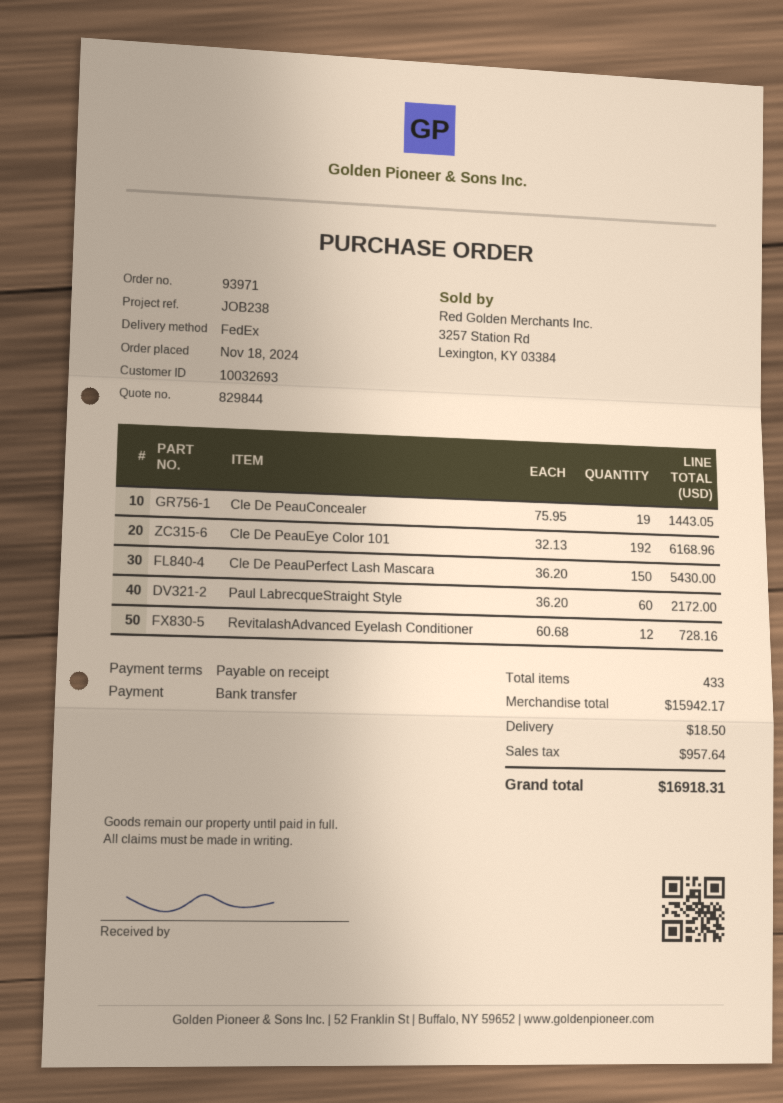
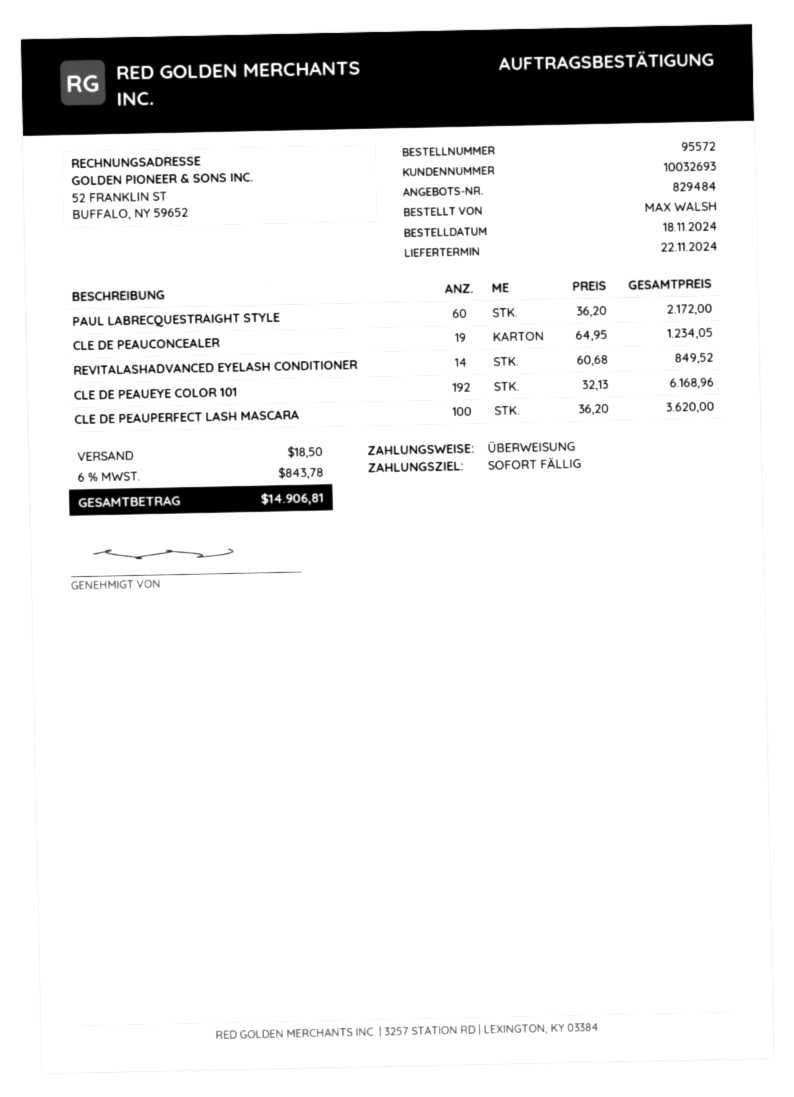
quote number: 829844 -> 829484
order number: 93971 -> 95572
Cle De PeauConcealer: 19 x 75.95 = 1443.05 -> 19 x 64.95 = 1234.05
Cle De PeauPerfect Lash Mascara: 150 x 36.20 = 5430.00 -> 100 x 36.20 = 3620.00
RevitalashAdvanced Eyelash Conditioner: 12 x 60.68 = 728.16 -> 14 x 60.68 = 849.52
tax: 957.64 -> 843.78
total: 16918.31 -> 14906.81

